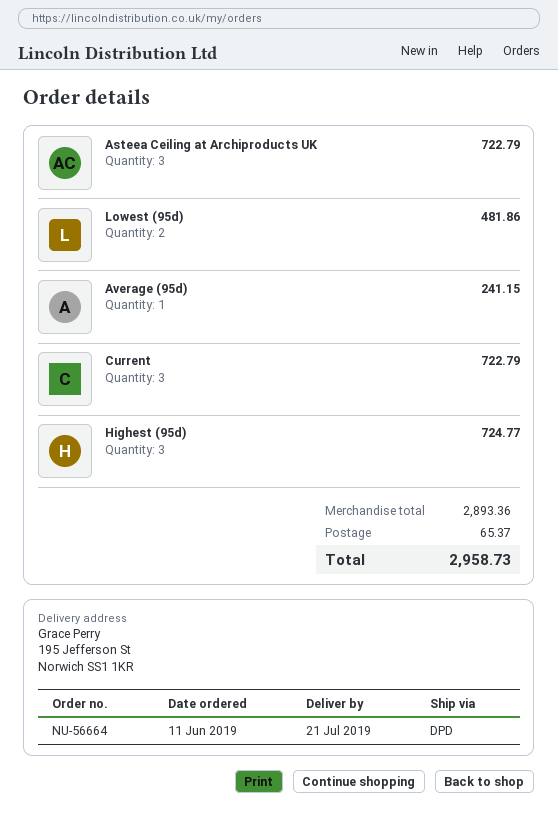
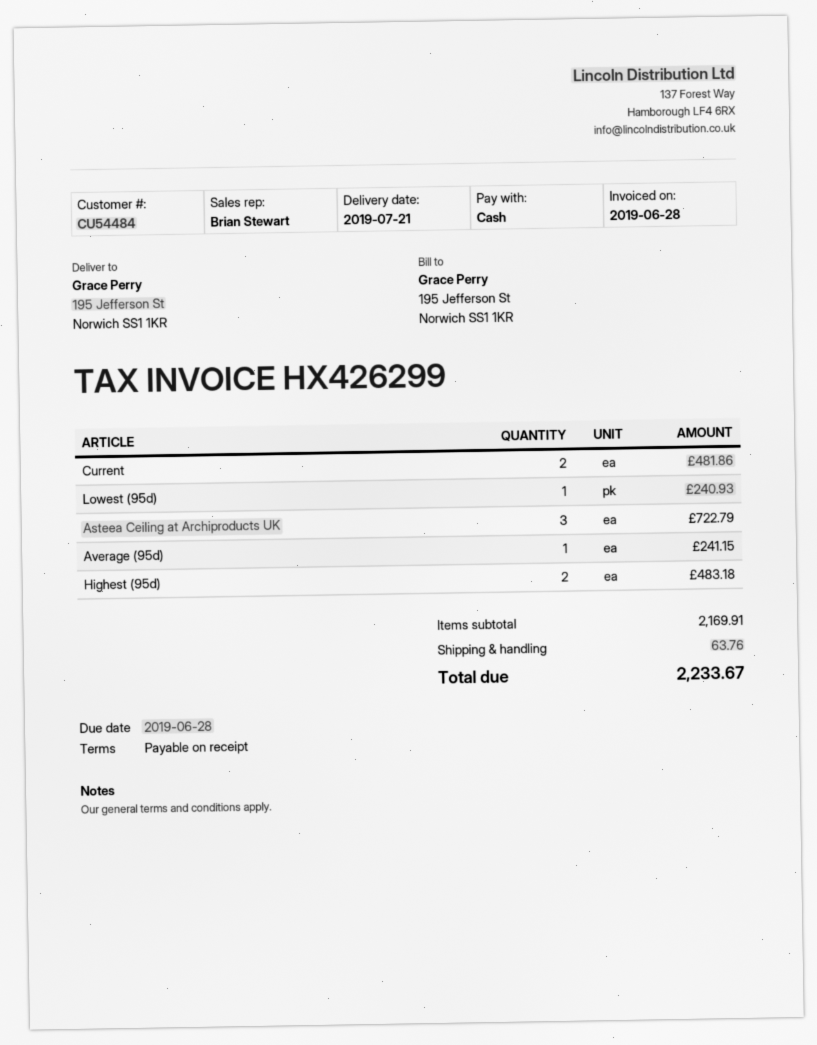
Lowest (95d): 2 for 481.86 -> 1 for 240.93
Current: 3 for 722.79 -> 2 for 481.86
Highest (95d): 3 for 724.77 -> 2 for 483.18
subtotal: 2893.36 -> 2169.91
shipping: 65.37 -> 63.76
total: 2958.73 -> 2233.67

